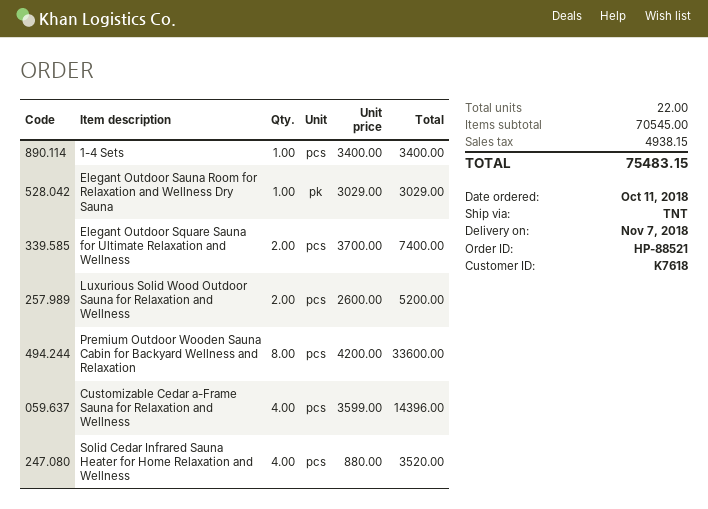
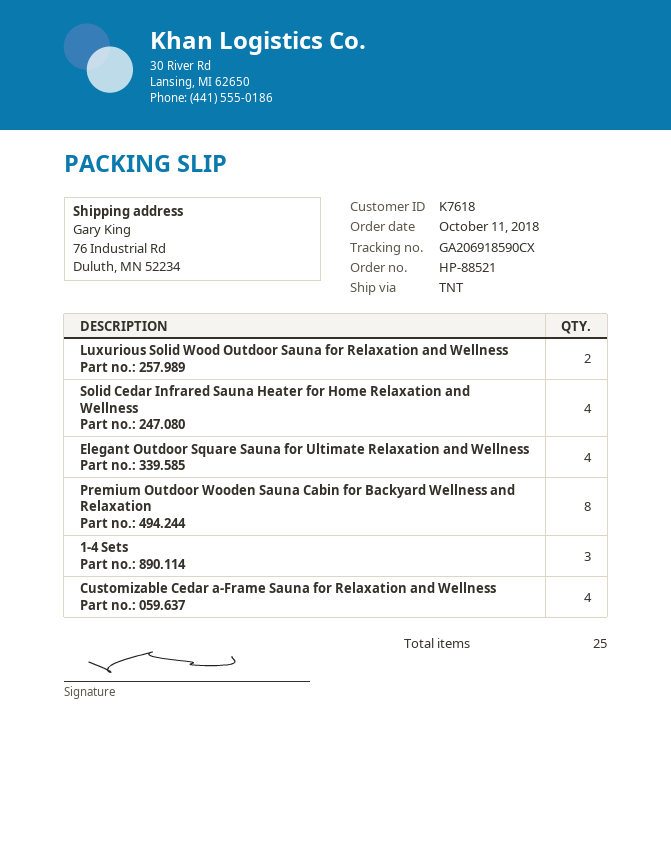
1-4 Sets: 1 -> 3
Elegant Outdoor Sauna Room for Relaxation and Wellness Dry Sauna: 1 -> none
Elegant Outdoor Square Sauna for Ultimate Relaxation and Wellness: 2 -> 4
total quantity: 22 -> 25

